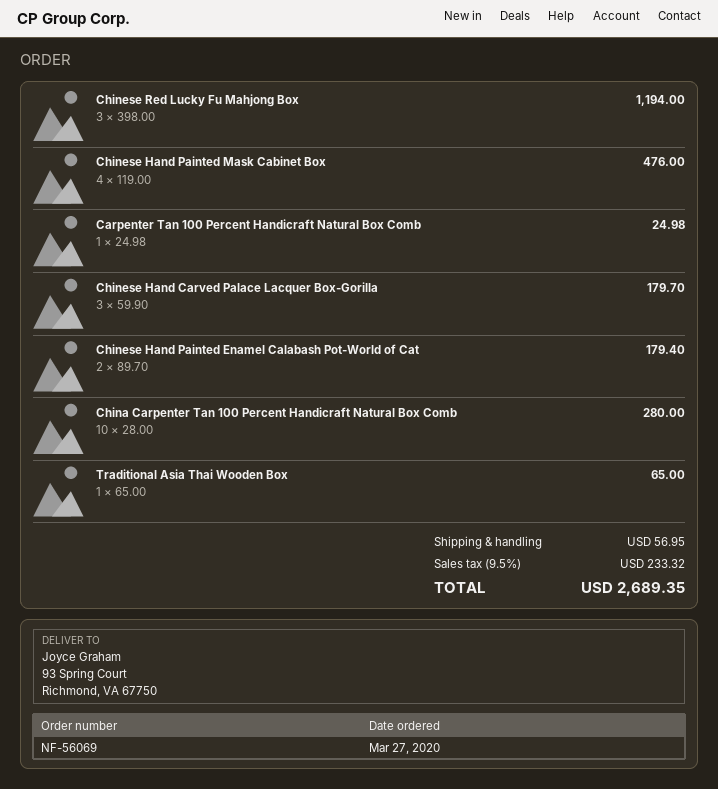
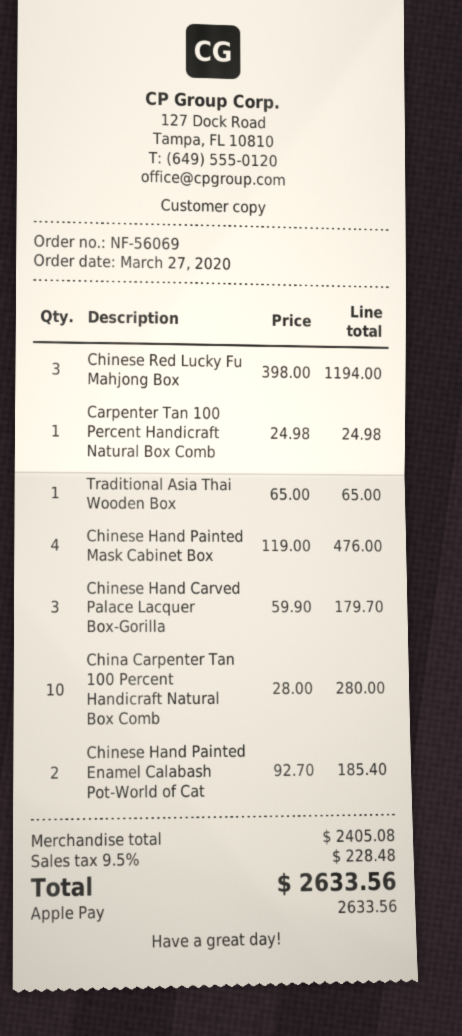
Chinese Hand Painted Enamel Calabash Pot-World of Cat: 2 x 89.70 = 179.40 -> 2 x 92.70 = 185.40
shipping: 56.95 -> none
tax: 9.5% = 233.32 -> 9.5% = 228.48
total: 2689.35 -> 2633.56

